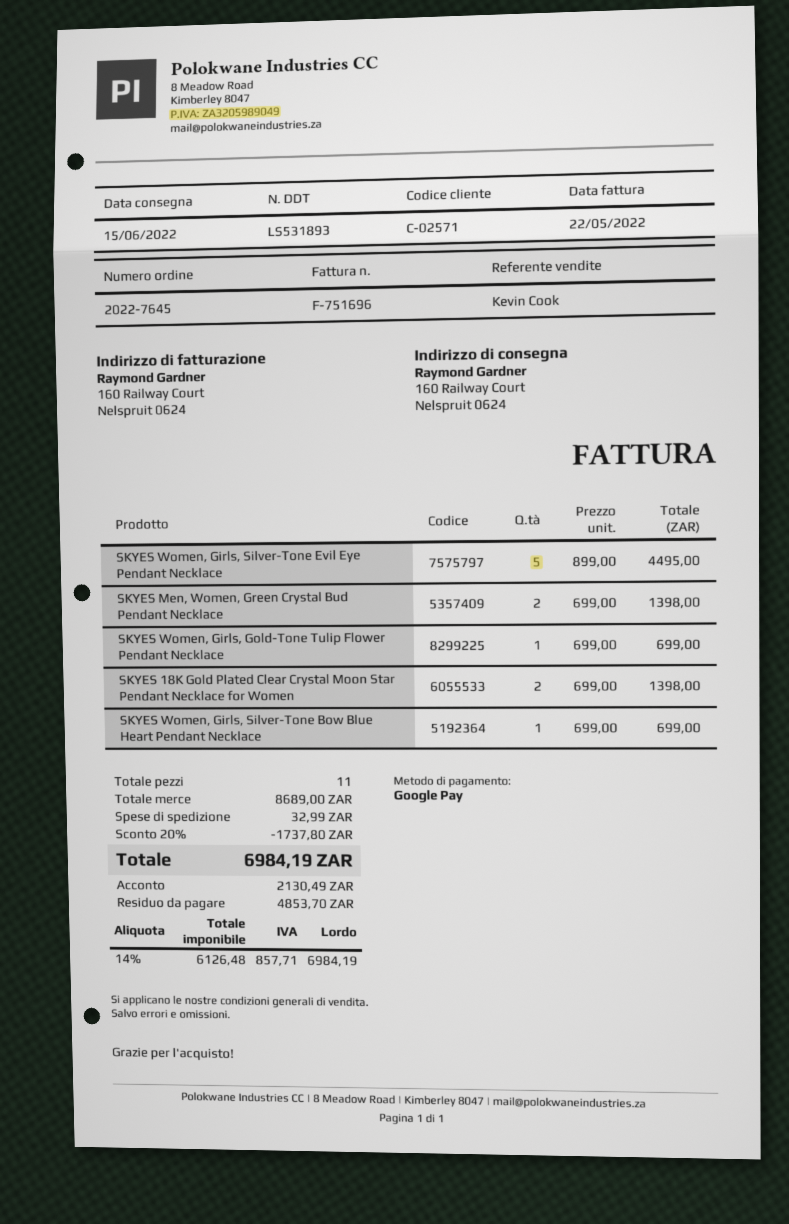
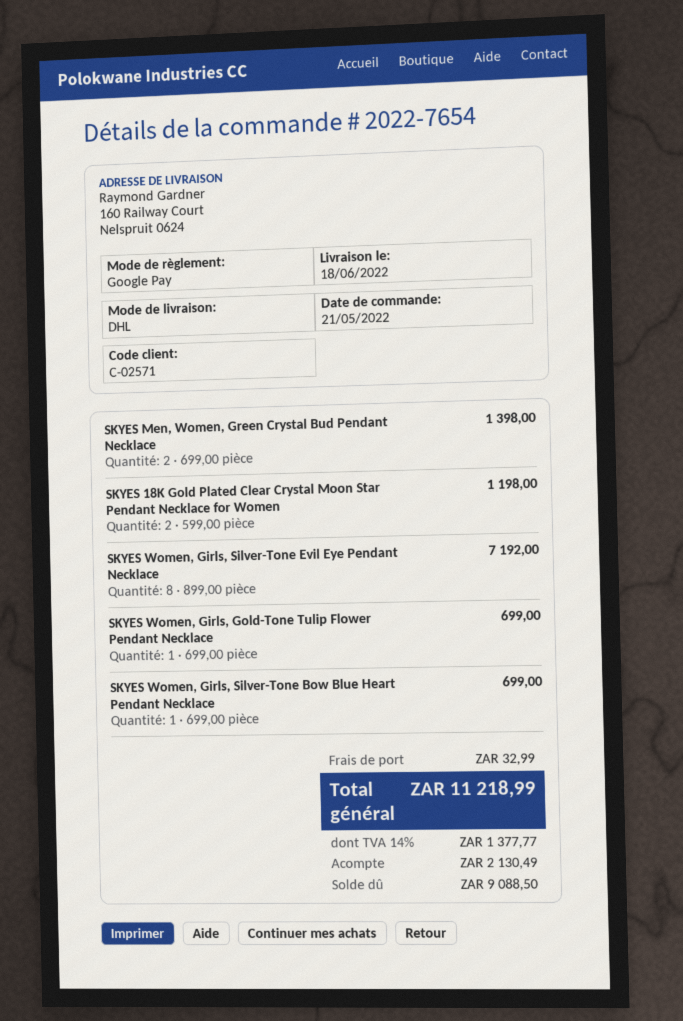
order number: 2022-7645 -> 2022-7654
delivery date: 2022-06-15 -> 2022-06-18
SKYES Women, Girls, Silver-Tone Evil Eye Pendant Necklace: 5 x 899.00 = 4495.00 -> 8 x 899.00 = 7192.00
SKYES 18K Gold Plated Clear Crystal Moon Star Pendant Necklace for Women: 2 x 699.00 = 1398.00 -> 2 x 599.00 = 1198.00
discount: 20% = 1737.80 -> none
tax: 14% = 857.71 -> 14% = 1377.77
total: 6984.19 -> 11218.99
balance: 4853.70 -> 9088.50

